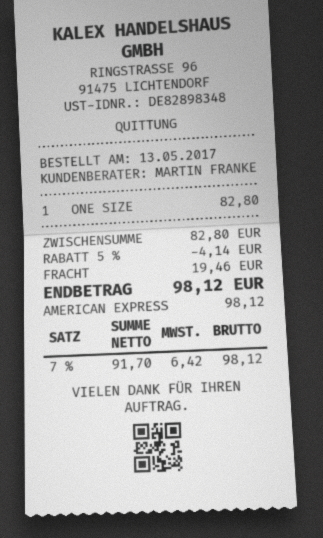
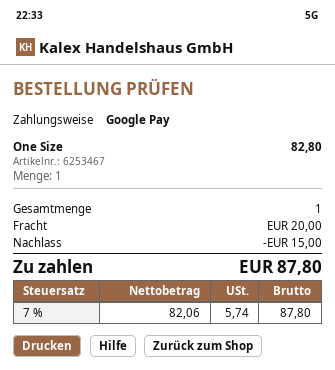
payment method: American Express -> Google Pay
discount: 4.14 -> 15.00
shipping: 19.46 -> 20.00
net: 91.70 -> 82.06
tax: 7% = 6.42 -> 7% = 5.74
total: 98.12 -> 87.80

